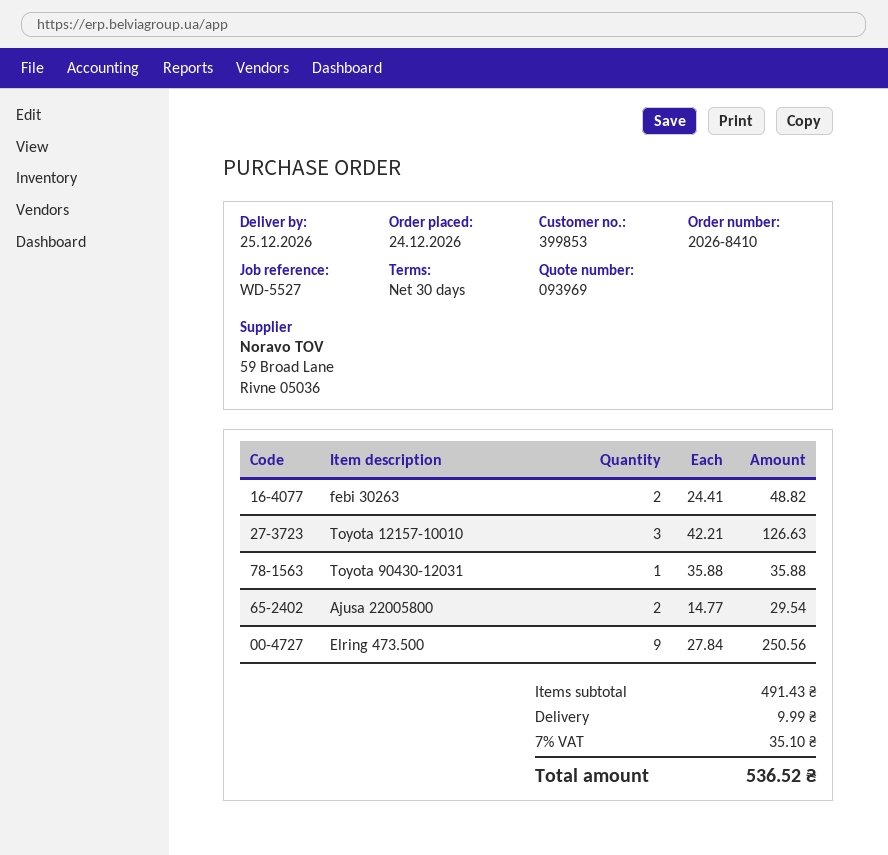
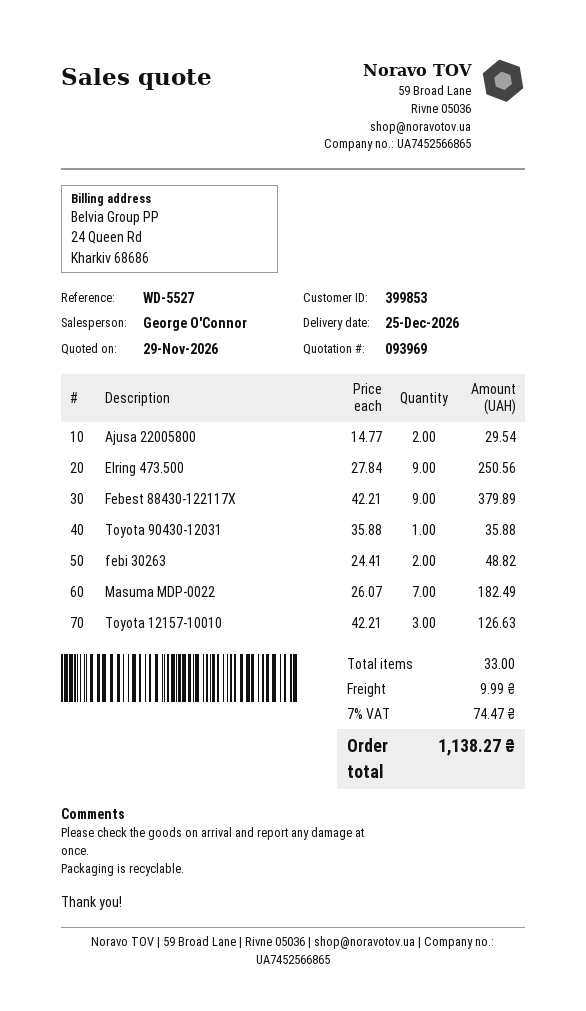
Febest 88430-122117X: none -> 9 x 42.21 = 379.89
Masuma MDP-0022: none -> 7 x 26.07 = 182.49
tax: 7% = 35.10 -> 7% = 74.47
total: 536.52 -> 1138.27

